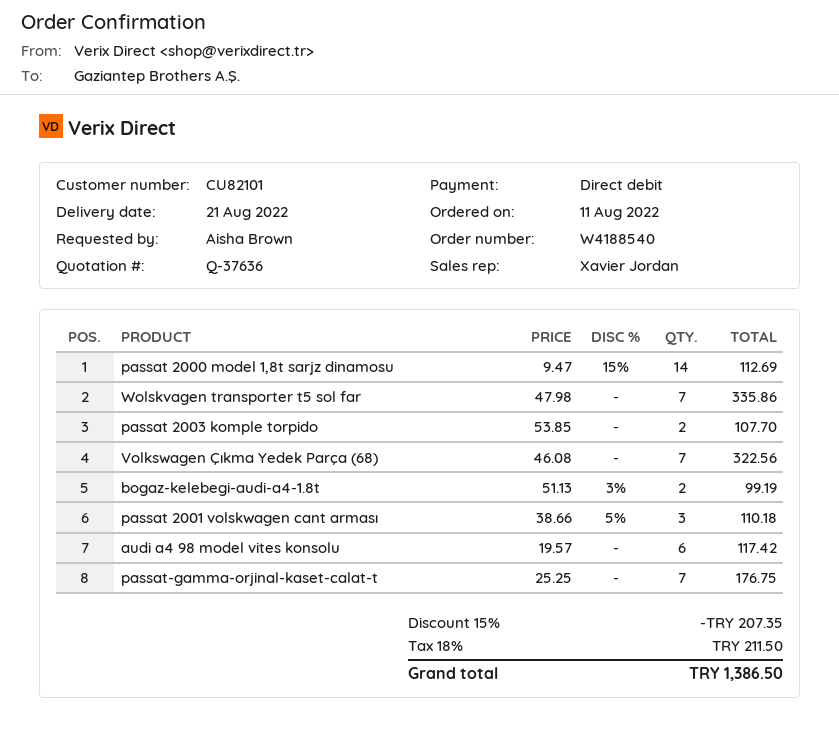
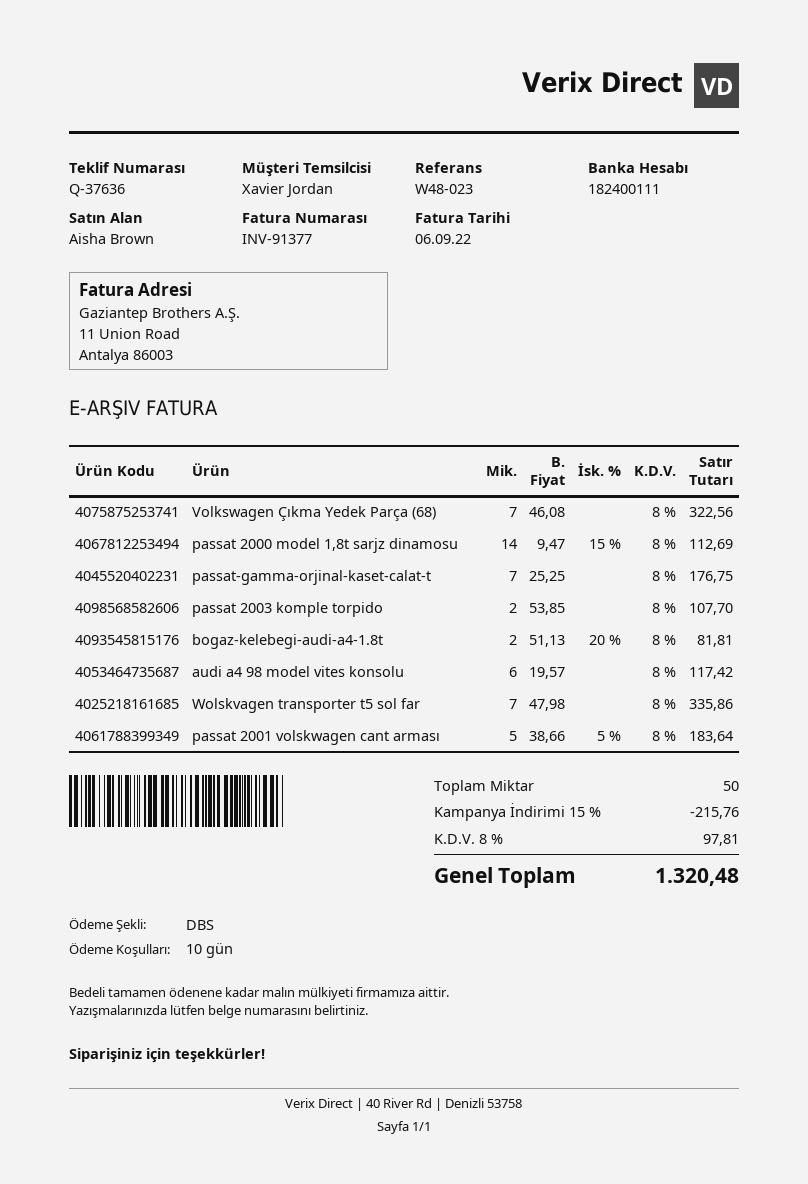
bogaz-kelebegi-audi-a4-1.8t: 2 x 51.13 - 3% = 99.19 -> 2 x 51.13 - 20% = 81.81
passat 2001 volskwagen cant arması: 3 x 38.66 - 5% = 110.18 -> 5 x 38.66 - 5% = 183.64
discount: 15% = 207.35 -> 15% = 215.76
tax: 18% = 211.50 -> 8% = 97.81
total: 1386.50 -> 1320.48

